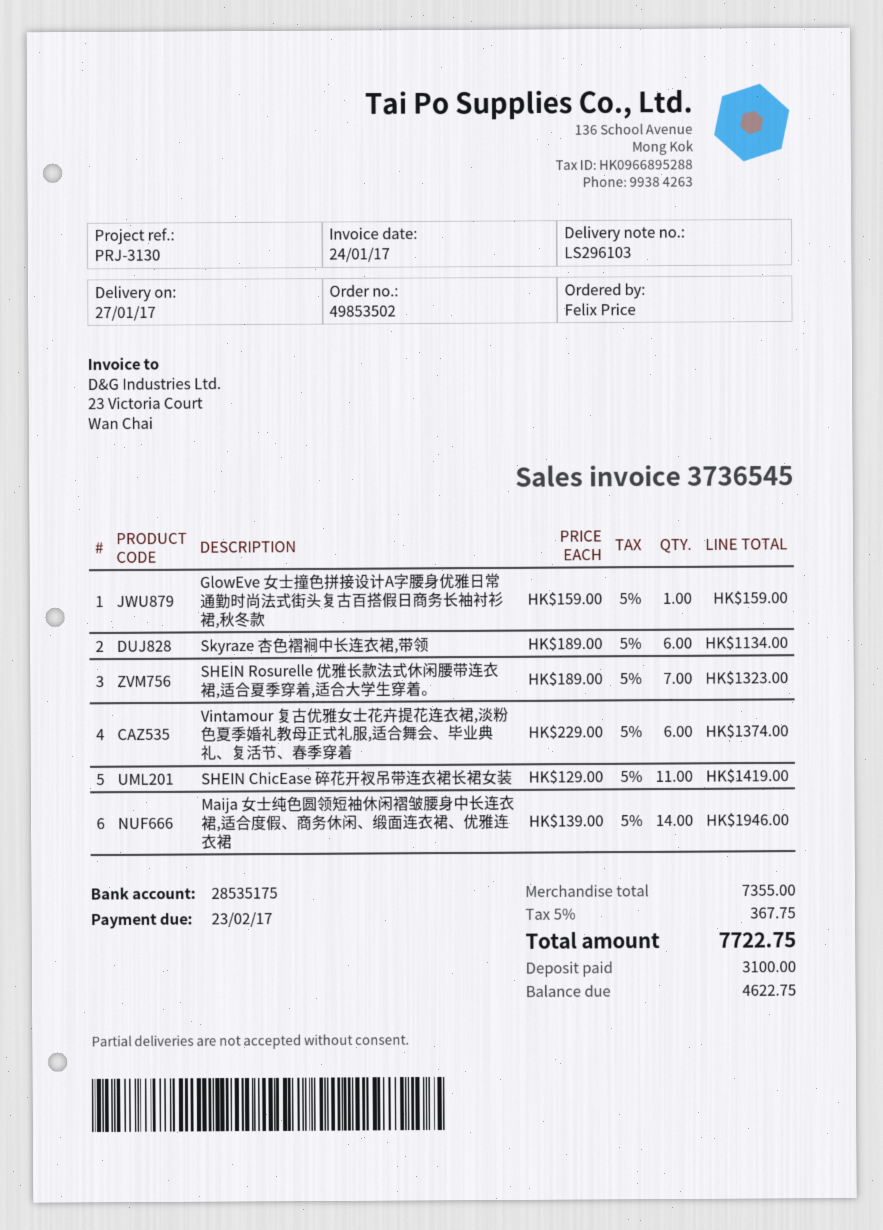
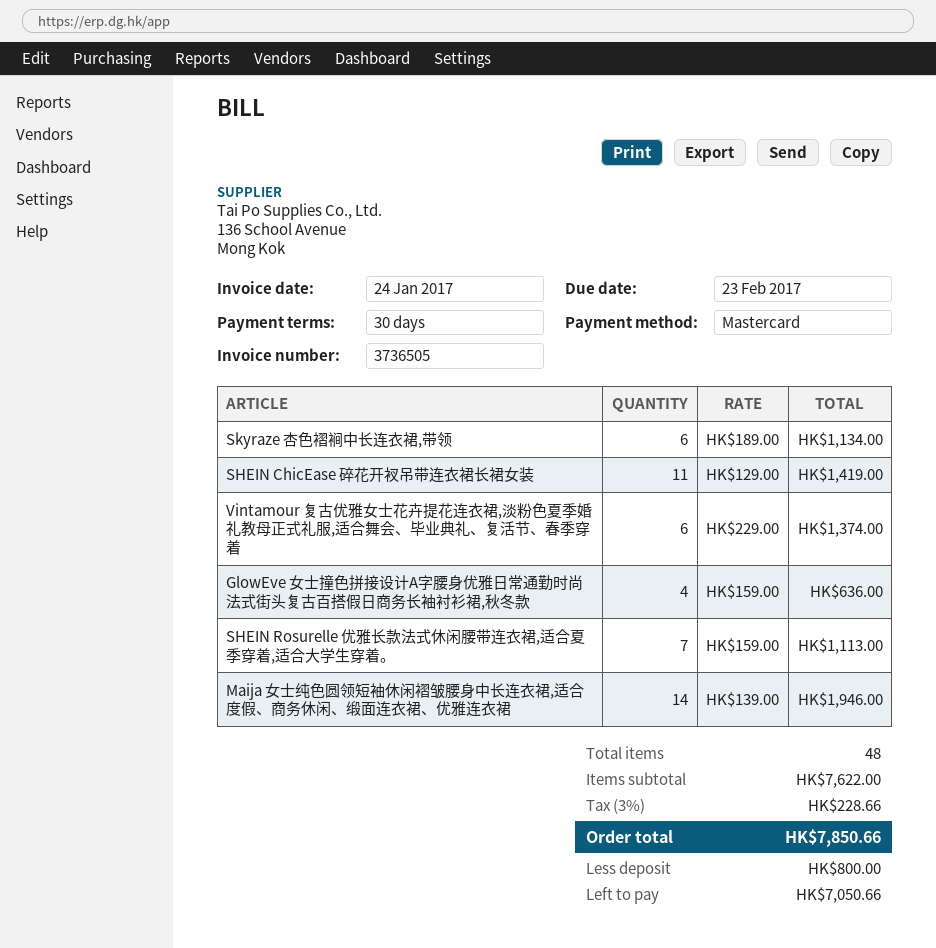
invoice number: 3736545 -> 3736505
GlowEve 女士撞色拼接设计A字腰身优雅日常通勤时尚法式街头复古百搭假日商务长袖衬衫裙,秋冬款: 1 x 159.00 = 159.00 -> 4 x 159.00 = 636.00
SHEIN Rosurelle 优雅长款法式休闲腰带连衣裙,适合夏季穿着,适合大学生穿着。: 7 x 189.00 = 1323.00 -> 7 x 159.00 = 1113.00
subtotal: 7355.00 -> 7622.00
tax: 5% = 367.75 -> 3% = 228.66
total: 7722.75 -> 7850.66
deposit: 3100.00 -> 800.00
balance: 4622.75 -> 7050.66

